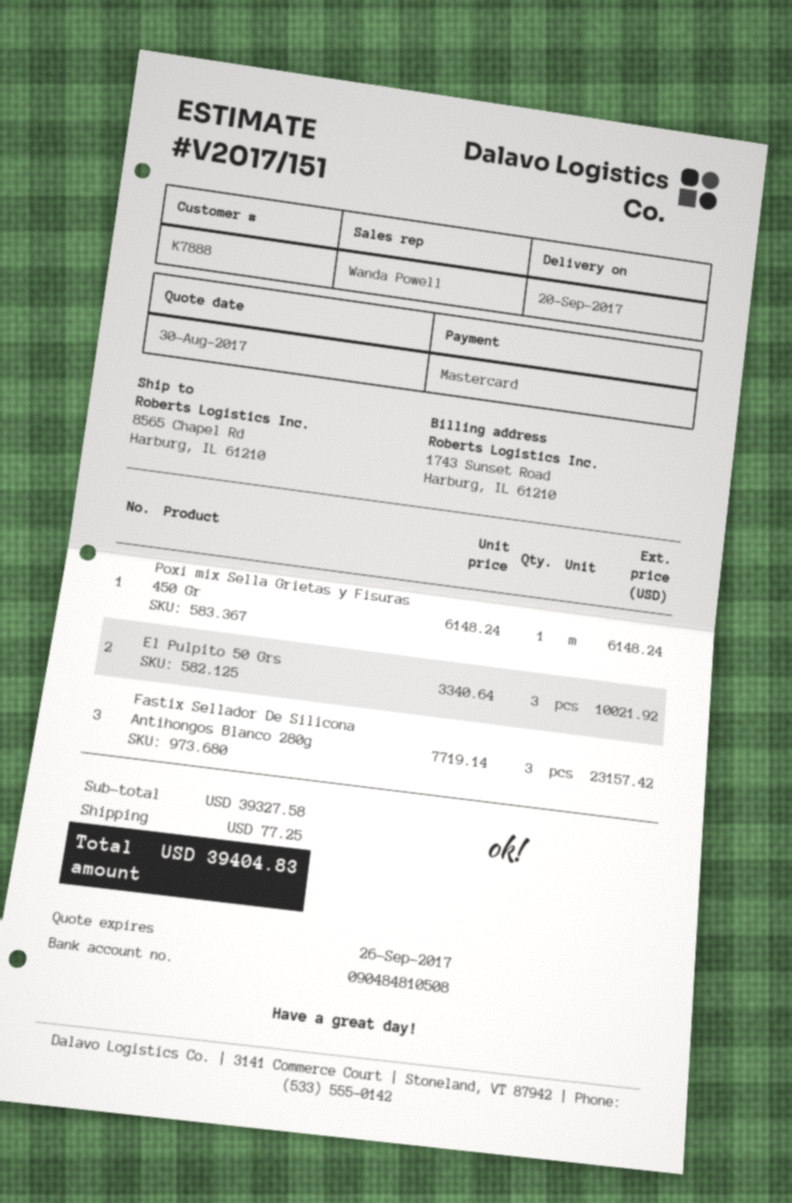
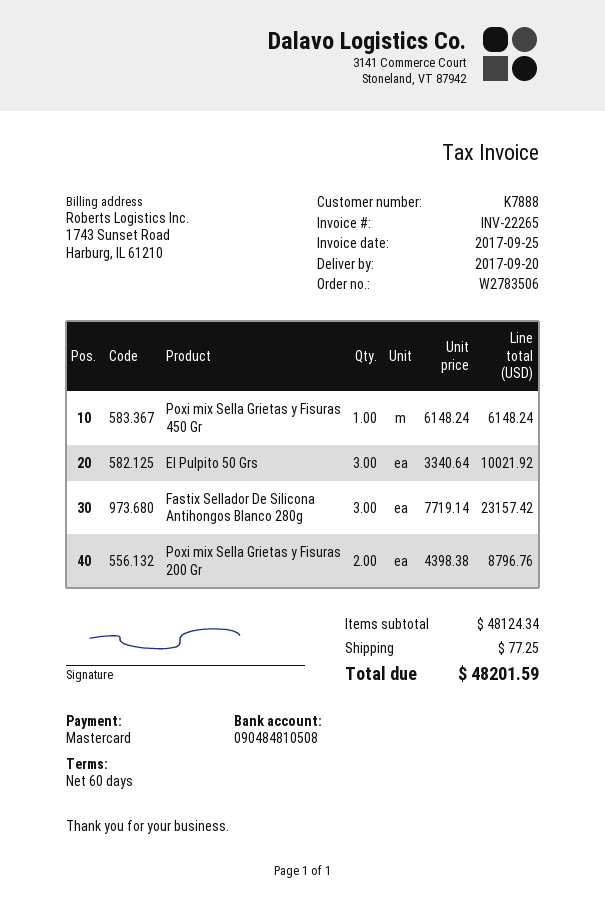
Poxi mix Sella Grietas y Fisuras 200 Gr: none -> 2 x 4398.38 = 8796.76
subtotal: 39327.58 -> 48124.34
total: 39404.83 -> 48201.59

